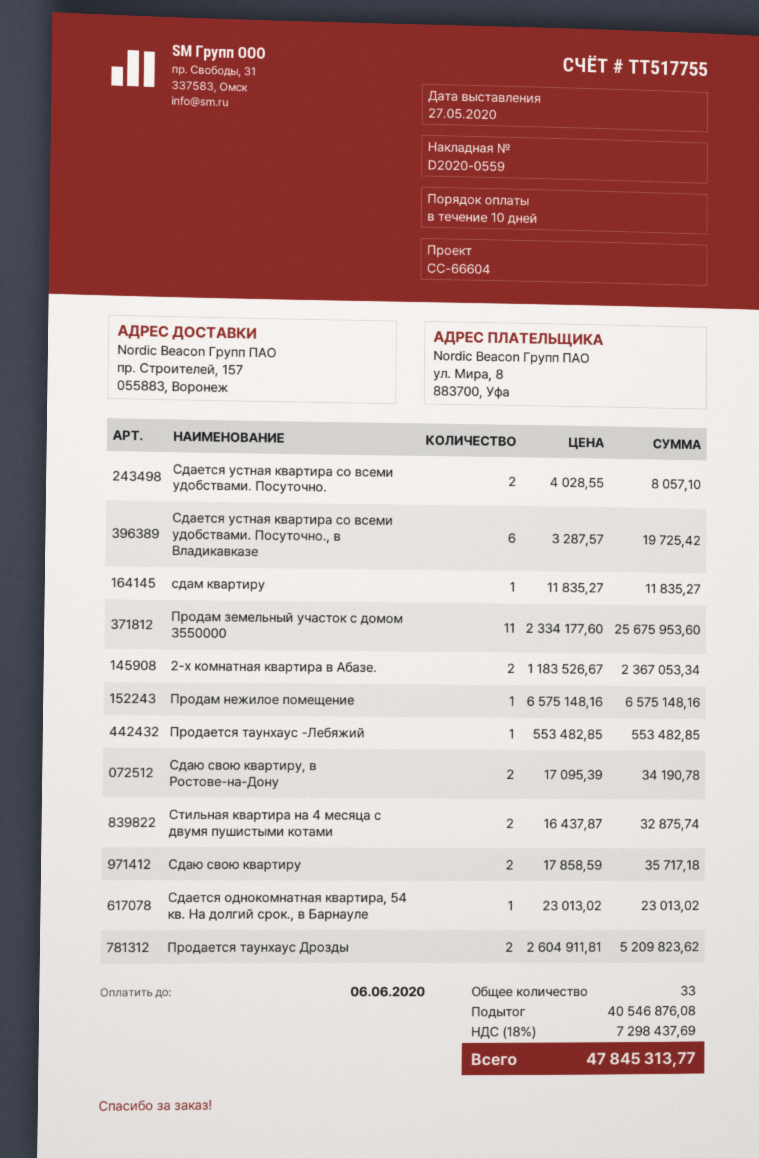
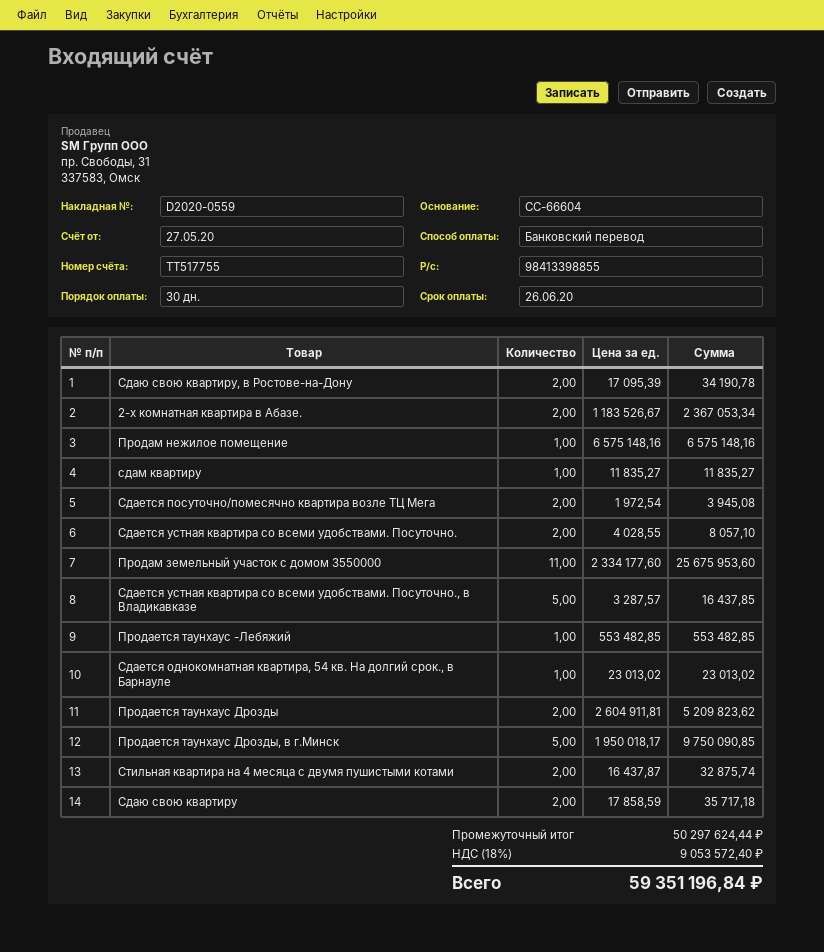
payment terms: 10 days -> 30 days
due date: 2020-06-06 -> 2020-06-26
Сдается устная квартира со всеми удобствами. Посуточно., в Владикавказе: 6 x 3287.57 = 19725.42 -> 5 x 3287.57 = 16437.85
Сдается посуточно/помесячно квартира возле ТЦ Мега: none -> 2 x 1972.54 = 3945.08
Продается таунхаус Дрозды, в г.Минск: none -> 5 x 1950018.17 = 9750090.85
subtotal: 40546876.08 -> 50297624.44
tax: 18% = 7298437.69 -> 18% = 9053572.40
total: 47845313.77 -> 59351196.84

